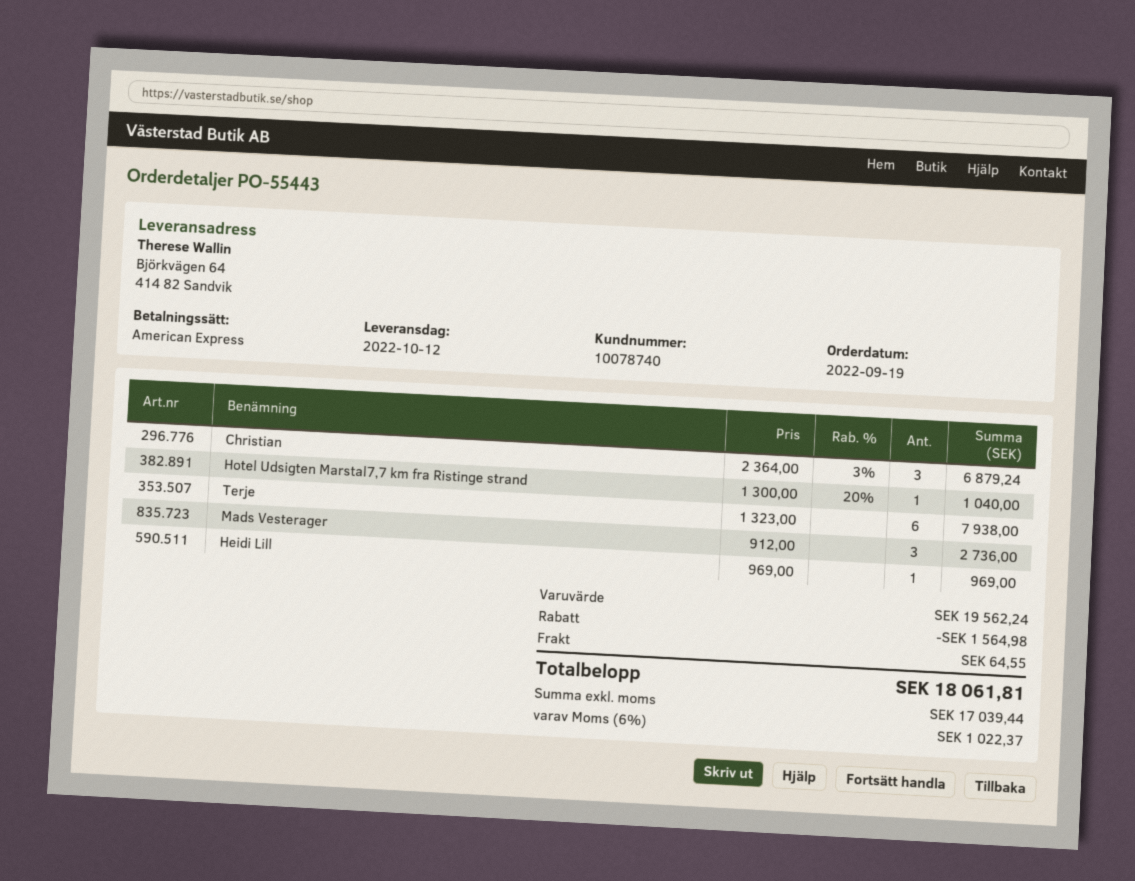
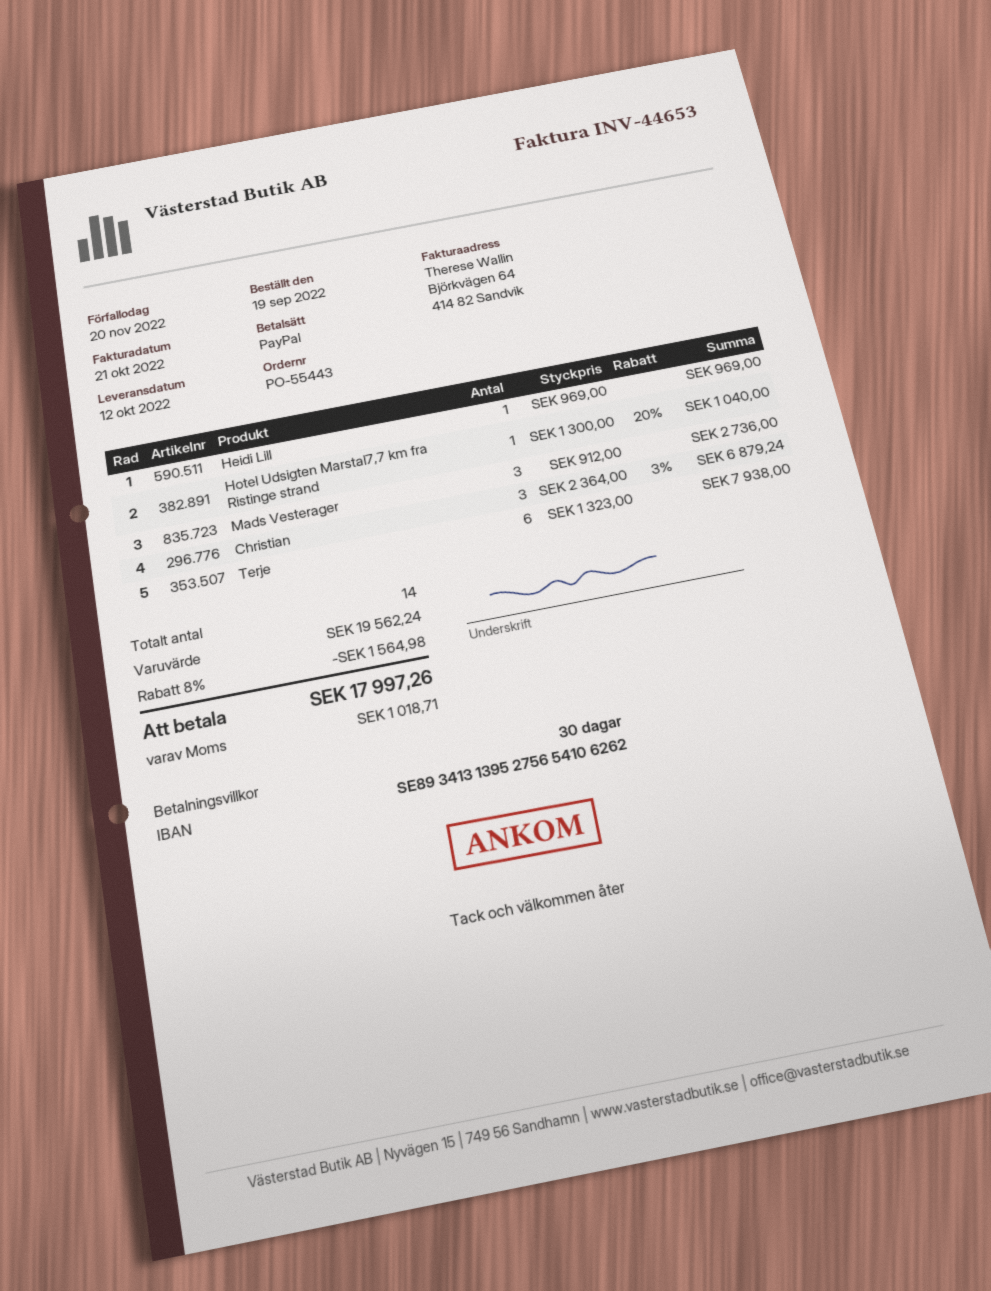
payment method: American Express -> PayPal
shipping: 64.55 -> none
tax: 1022.37 -> 1018.71
total: 18061.81 -> 17997.26

